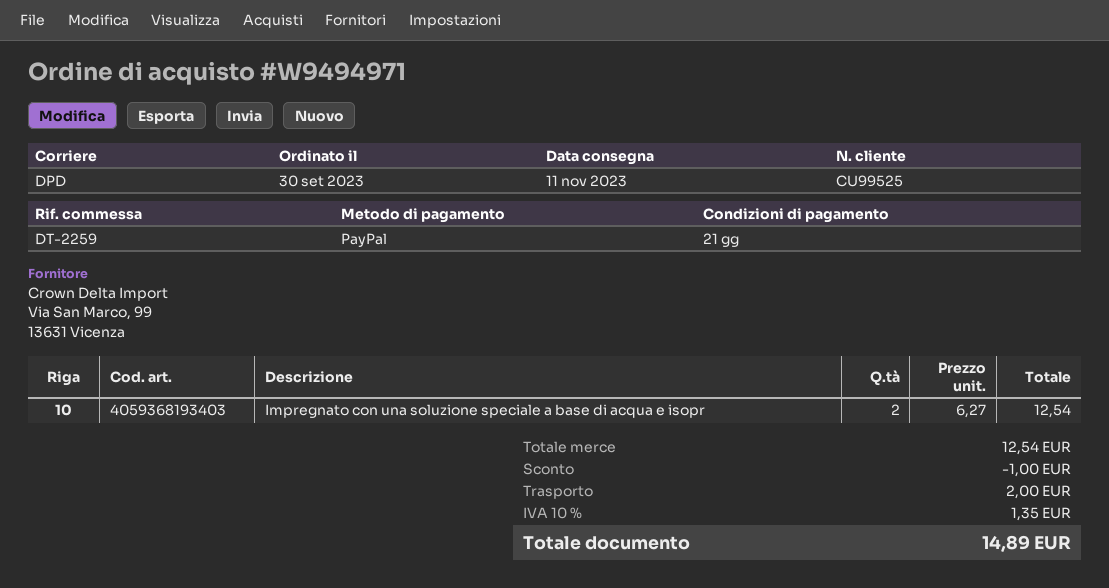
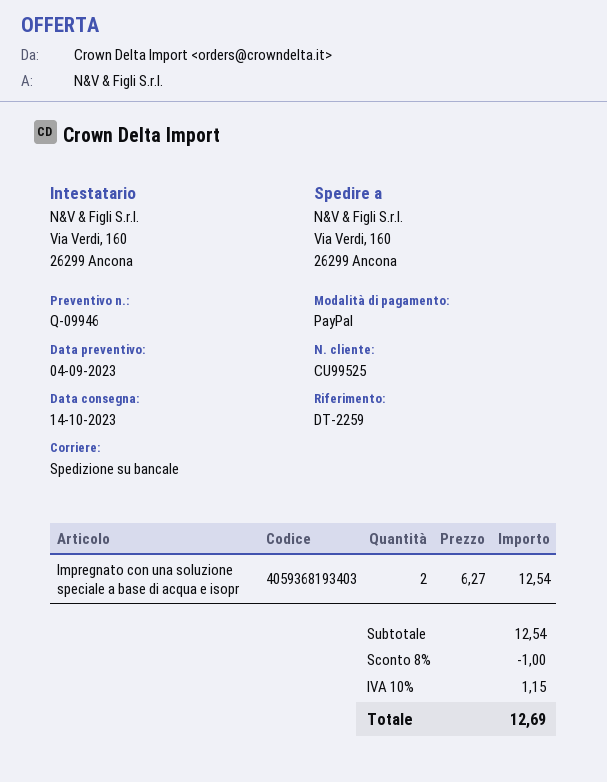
delivery date: 2023-11-11 -> 2023-10-14
shipping method: DPD -> pallet freight
shipping: 2.00 -> none
tax: 10% = 1.35 -> 10% = 1.15
total: 14.89 -> 12.69

